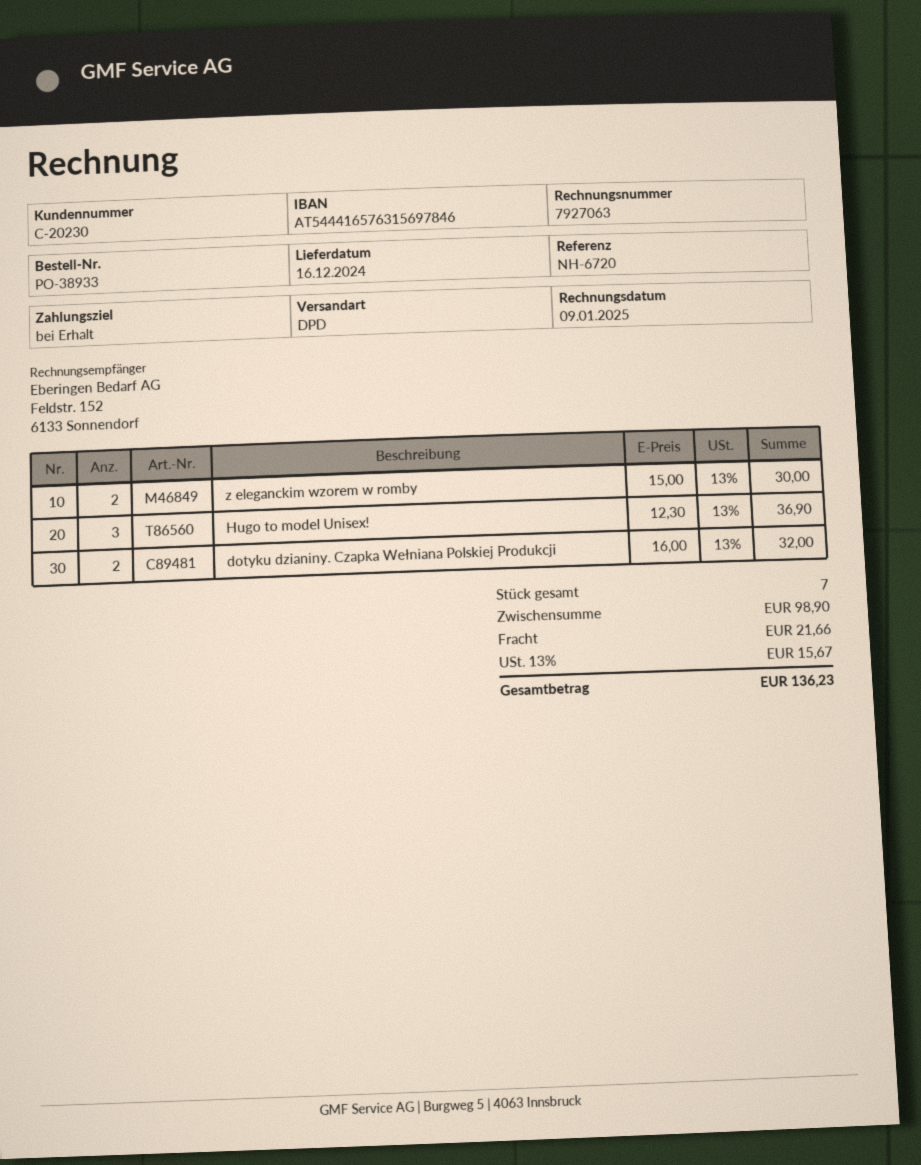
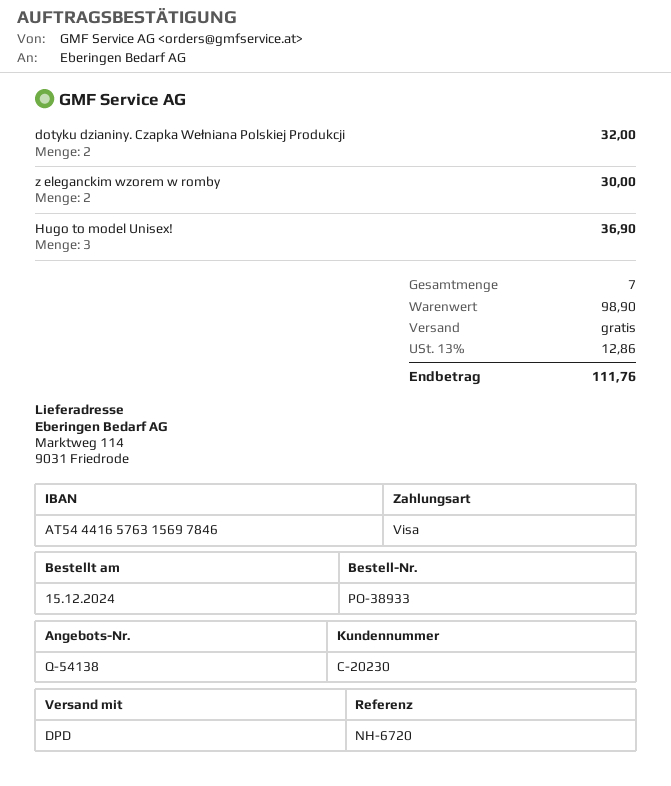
shipping: 21.66 -> 0.00
tax: 13% = 15.67 -> 13% = 12.86
total: 136.23 -> 111.76

